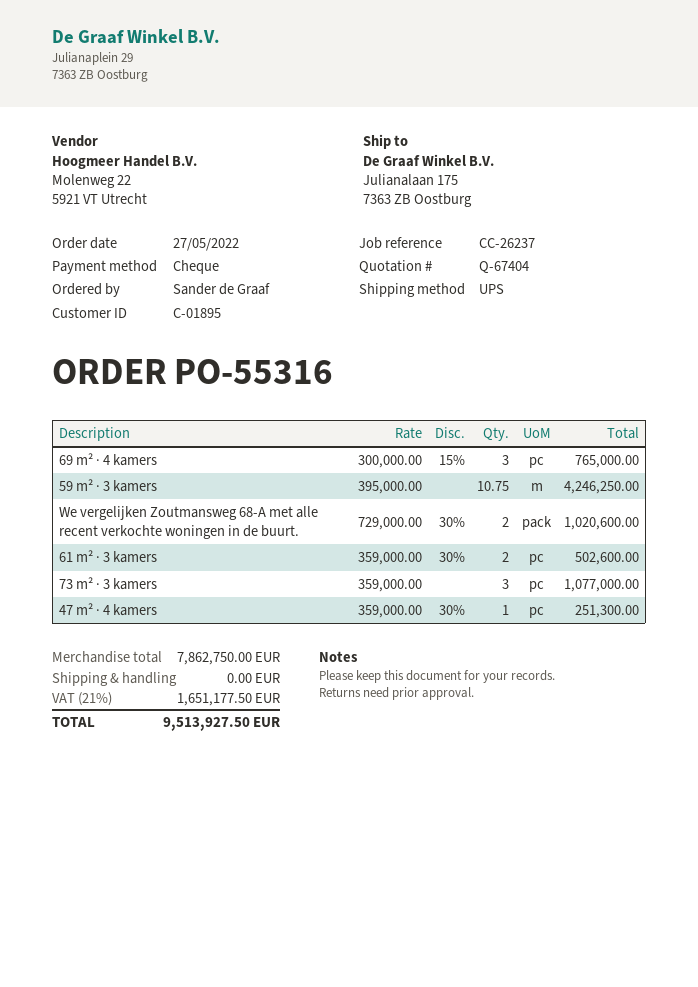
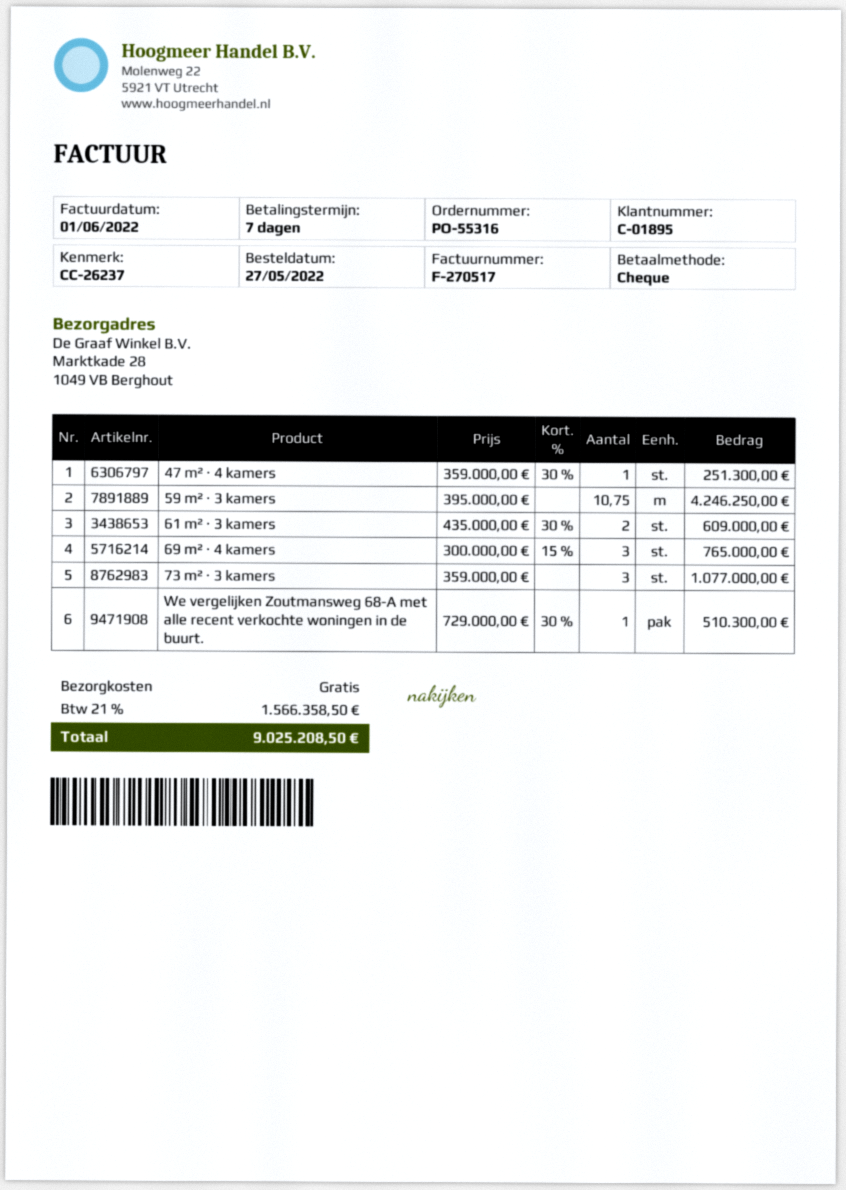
ship to: Julianalaan 175, 7363 ZB Oostburg -> Marktkade 28, 1049 VB Berghout
We vergelijken Zoutmansweg 68-A met alle recent verkochte woningen in de buurt.: 2 x 729000.00 - 30% = 1020600.00 -> 1 x 729000.00 - 30% = 510300.00
61 m² · 3 kamers: 2 x 359000.00 - 30% = 502600.00 -> 2 x 435000.00 - 30% = 609000.00
tax: 21% = 1651177.50 -> 21% = 1566358.50
total: 9513927.50 -> 9025208.50

